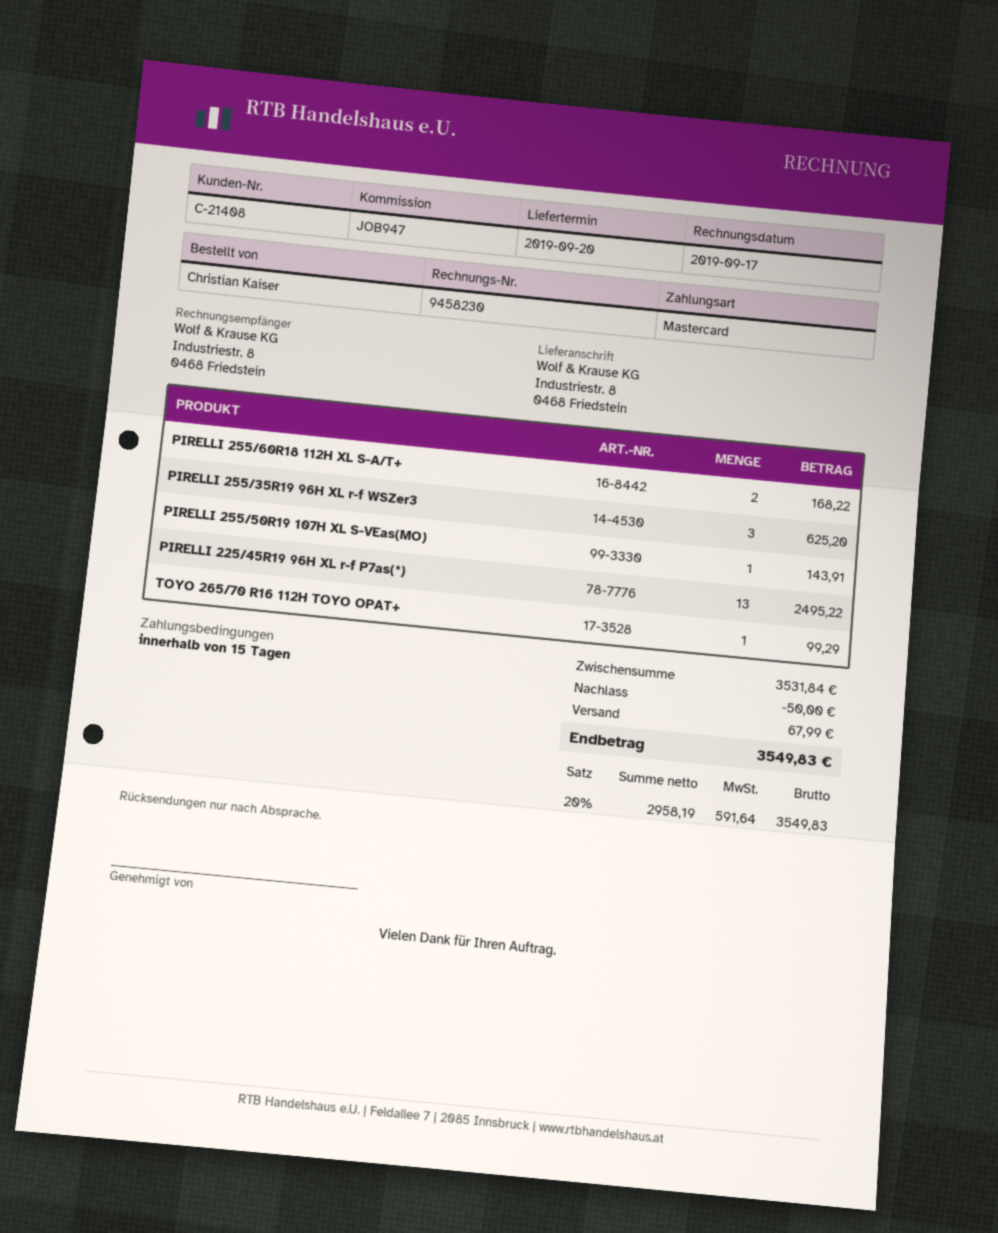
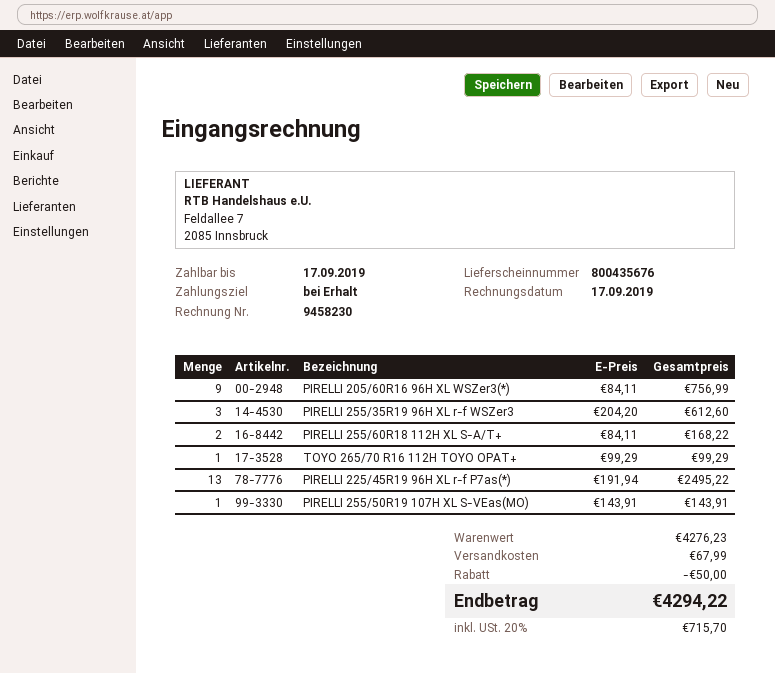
payment terms: 15 days -> on receipt
PIRELLI 255/35R19 96H XL r-f WSZer3: 3 for 625.20 -> 3 for 612.60
PIRELLI 205/60R16 96H XL WSZer3(*): none -> 9 for 756.99
subtotal: 3531.84 -> 4276.23
tax: 20% = 591.64 -> 20% = 715.70
total: 3549.83 -> 4294.22

